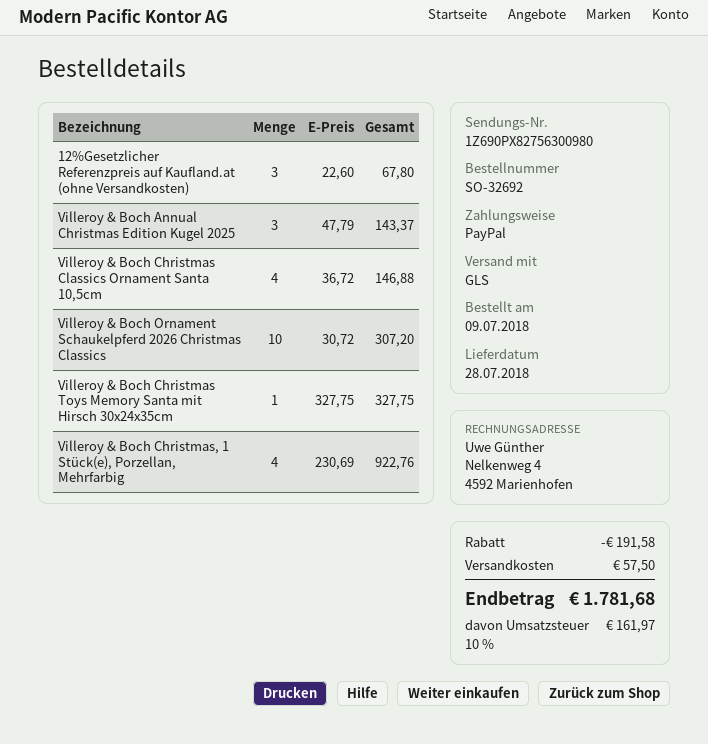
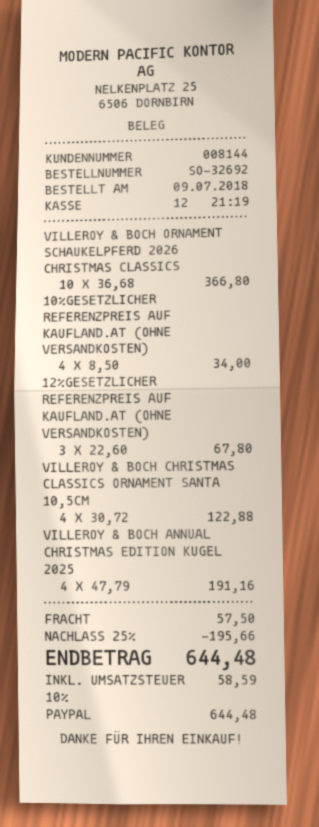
Villeroy & Boch Annual Christmas Edition Kugel 2025: 3 x 47.79 = 143.37 -> 4 x 47.79 = 191.16
Villeroy & Boch Christmas Classics Ornament Santa 10,5cm: 4 x 36.72 = 146.88 -> 4 x 30.72 = 122.88
Villeroy & Boch Ornament Schaukelpferd 2026 Christmas Classics: 10 x 30.72 = 307.20 -> 10 x 36.68 = 366.80
Villeroy & Boch Christmas Toys Memory Santa mit Hirsch 30x24x35cm: 1 x 327.75 = 327.75 -> none
Villeroy & Boch Christmas, 1 Stück(e), Porzellan, Mehrfarbig: 4 x 230.69 = 922.76 -> none
10%GESETZLICHER REFERENZPREIS AUF KAUFLAND.AT (OHNE VERSANDKOSTEN): none -> 4 x 8.50 = 34.00
discount: 191.58 -> 195.66
tax: 10% = 161.97 -> 10% = 58.59
total: 1781.68 -> 644.48

